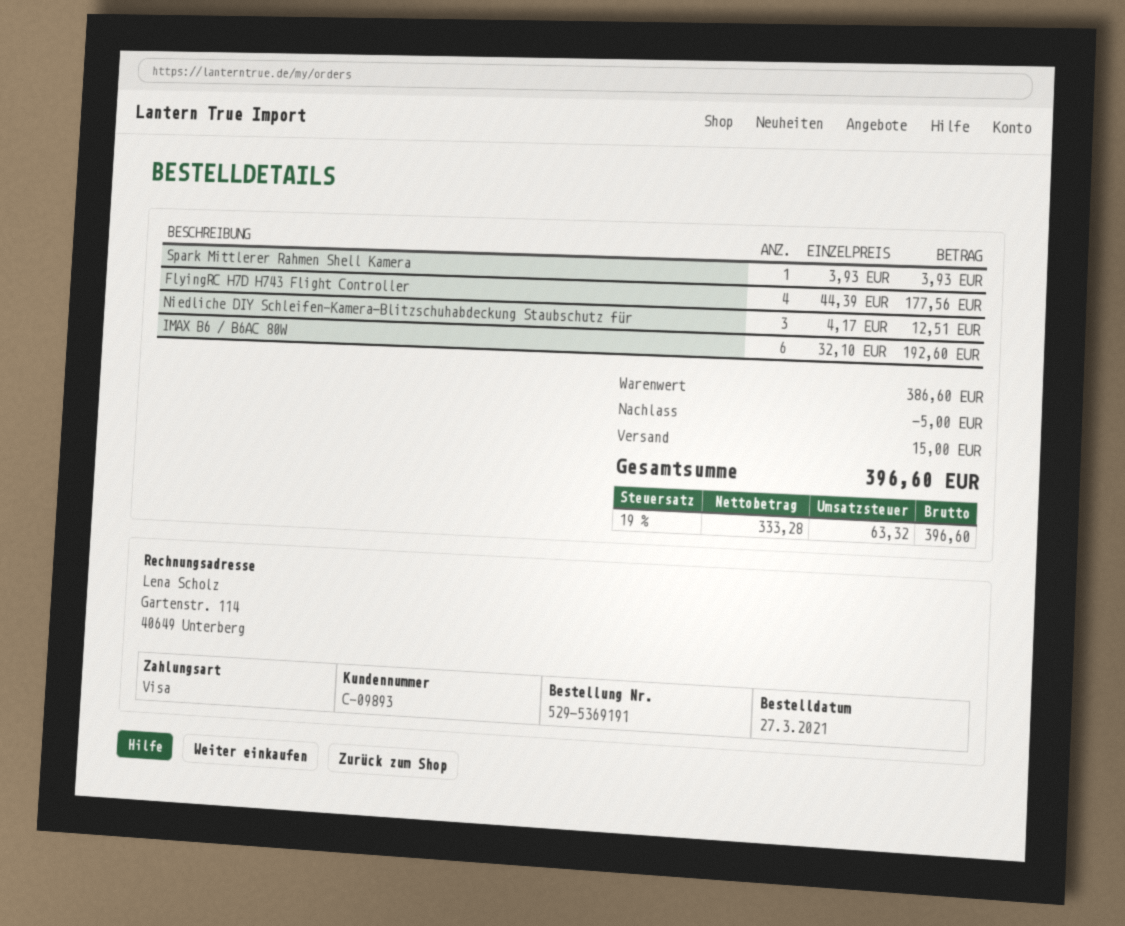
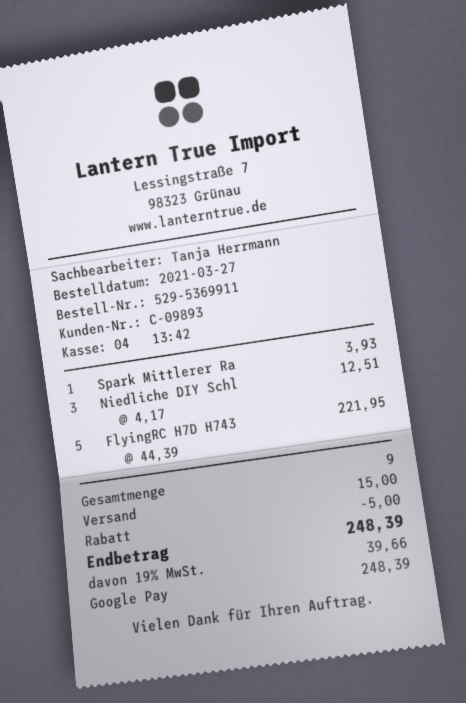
order number: 529-5369191 -> 529-5369911
payment method: Visa -> Google Pay
FlyingRC H7D H743 Flight Controller: 4 x 44.39 = 177.56 -> 5 x 44.39 = 221.95
IMAX B6 / B6AC 80W: 6 x 32.10 = 192.60 -> none
tax: 19% = 63.32 -> 19% = 39.66
total: 396.60 -> 248.39

